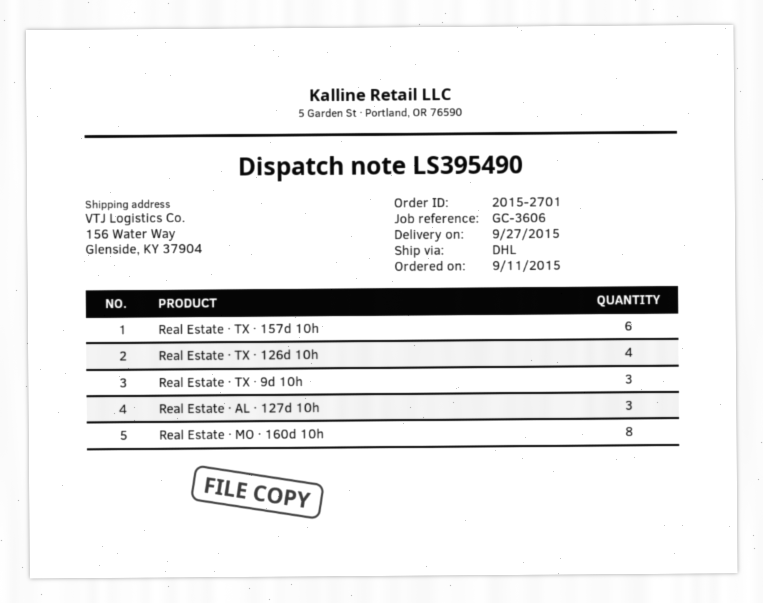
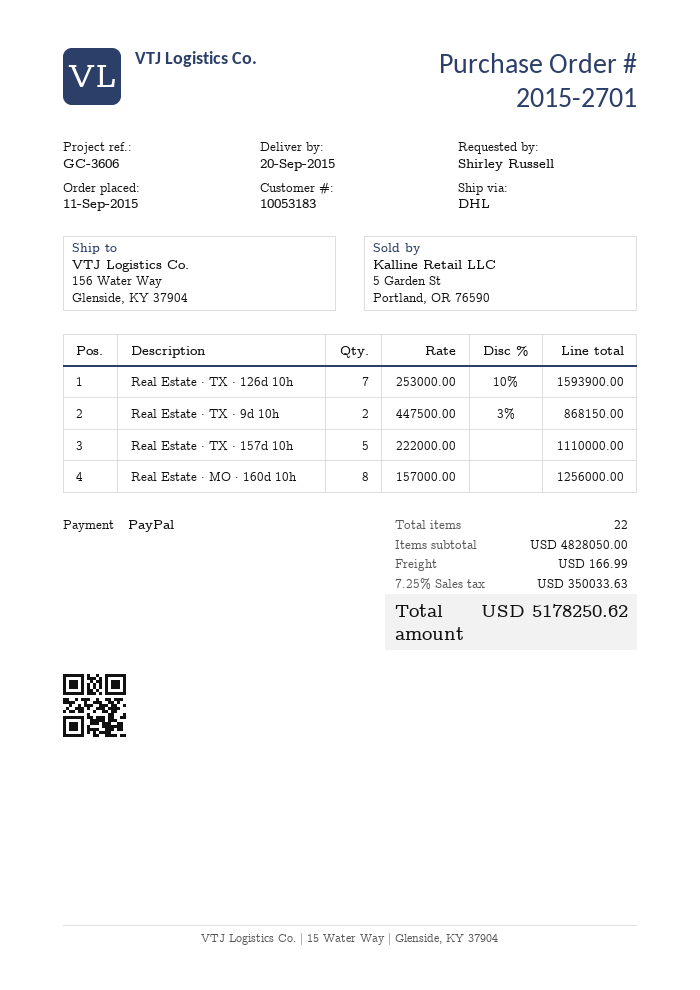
delivery date: 2015-09-27 -> 2015-09-20
Real Estate · TX · 157d 10h: 6 -> 5
Real Estate · TX · 126d 10h: 4 -> 7
Real Estate · TX · 9d 10h: 3 -> 2
Real Estate · AL · 127d 10h: 3 -> none

